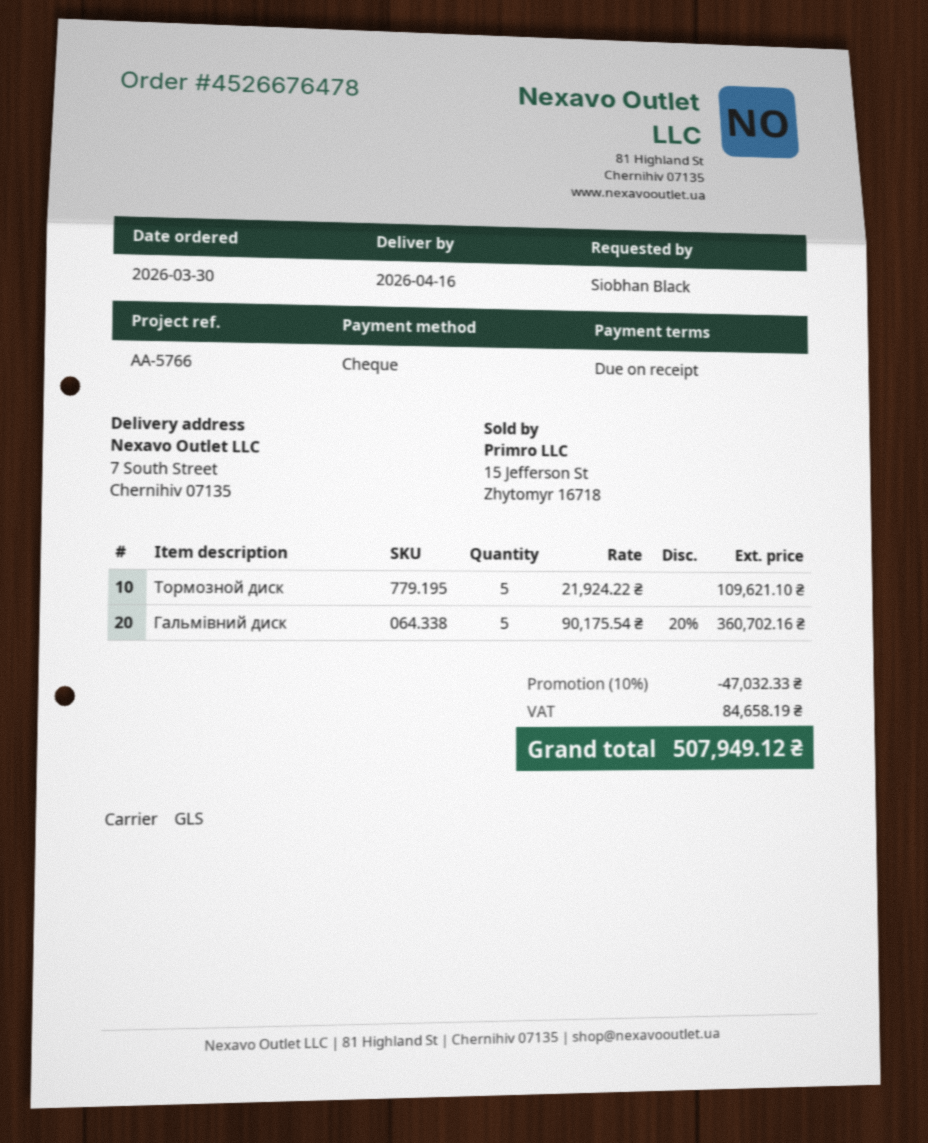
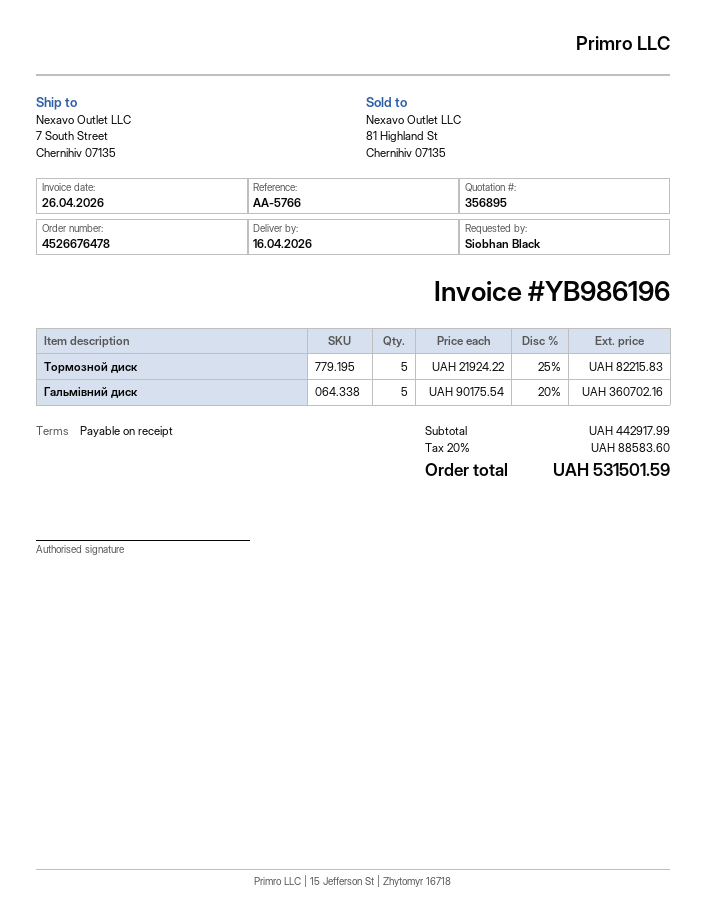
Тормозной диск: 5 x 21924.22 = 109621.10 -> 5 x 21924.22 - 25% = 82215.83
discount: 10% = 47032.33 -> none
tax: 84658.19 -> 88583.60
total: 507949.12 -> 531501.59

